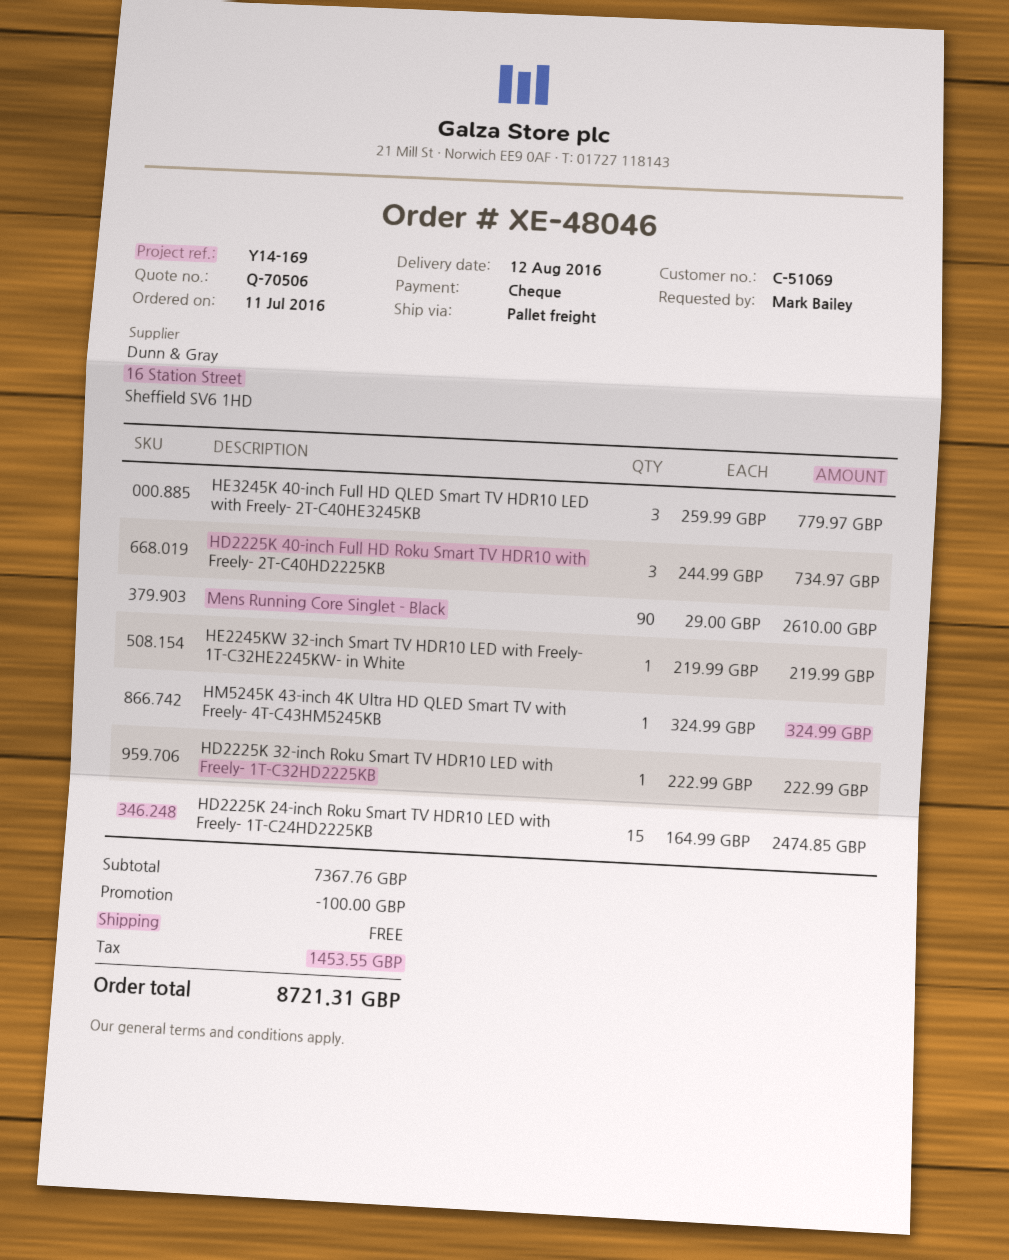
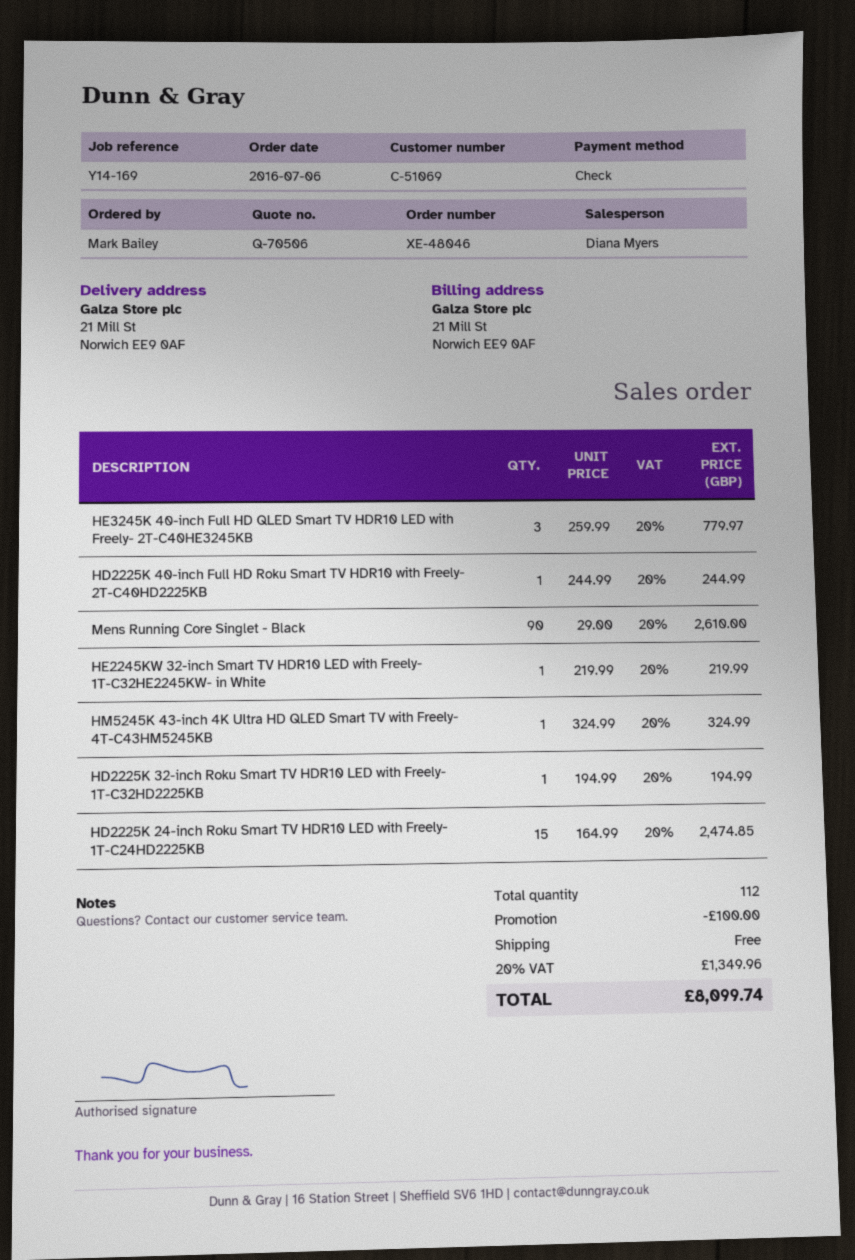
order date: 2016-07-11 -> 2016-07-06
HD2225K 40-inch Full HD Roku Smart TV HDR10 with Freely- 2T-C40HD2225KB: 3 x 244.99 = 734.97 -> 1 x 244.99 = 244.99
HD2225K 32-inch Roku Smart TV HDR10 LED with Freely- 1T-C32HD2225KB: 1 x 222.99 = 222.99 -> 1 x 194.99 = 194.99
tax: 1453.55 -> 1349.96
total: 8721.31 -> 8099.74

